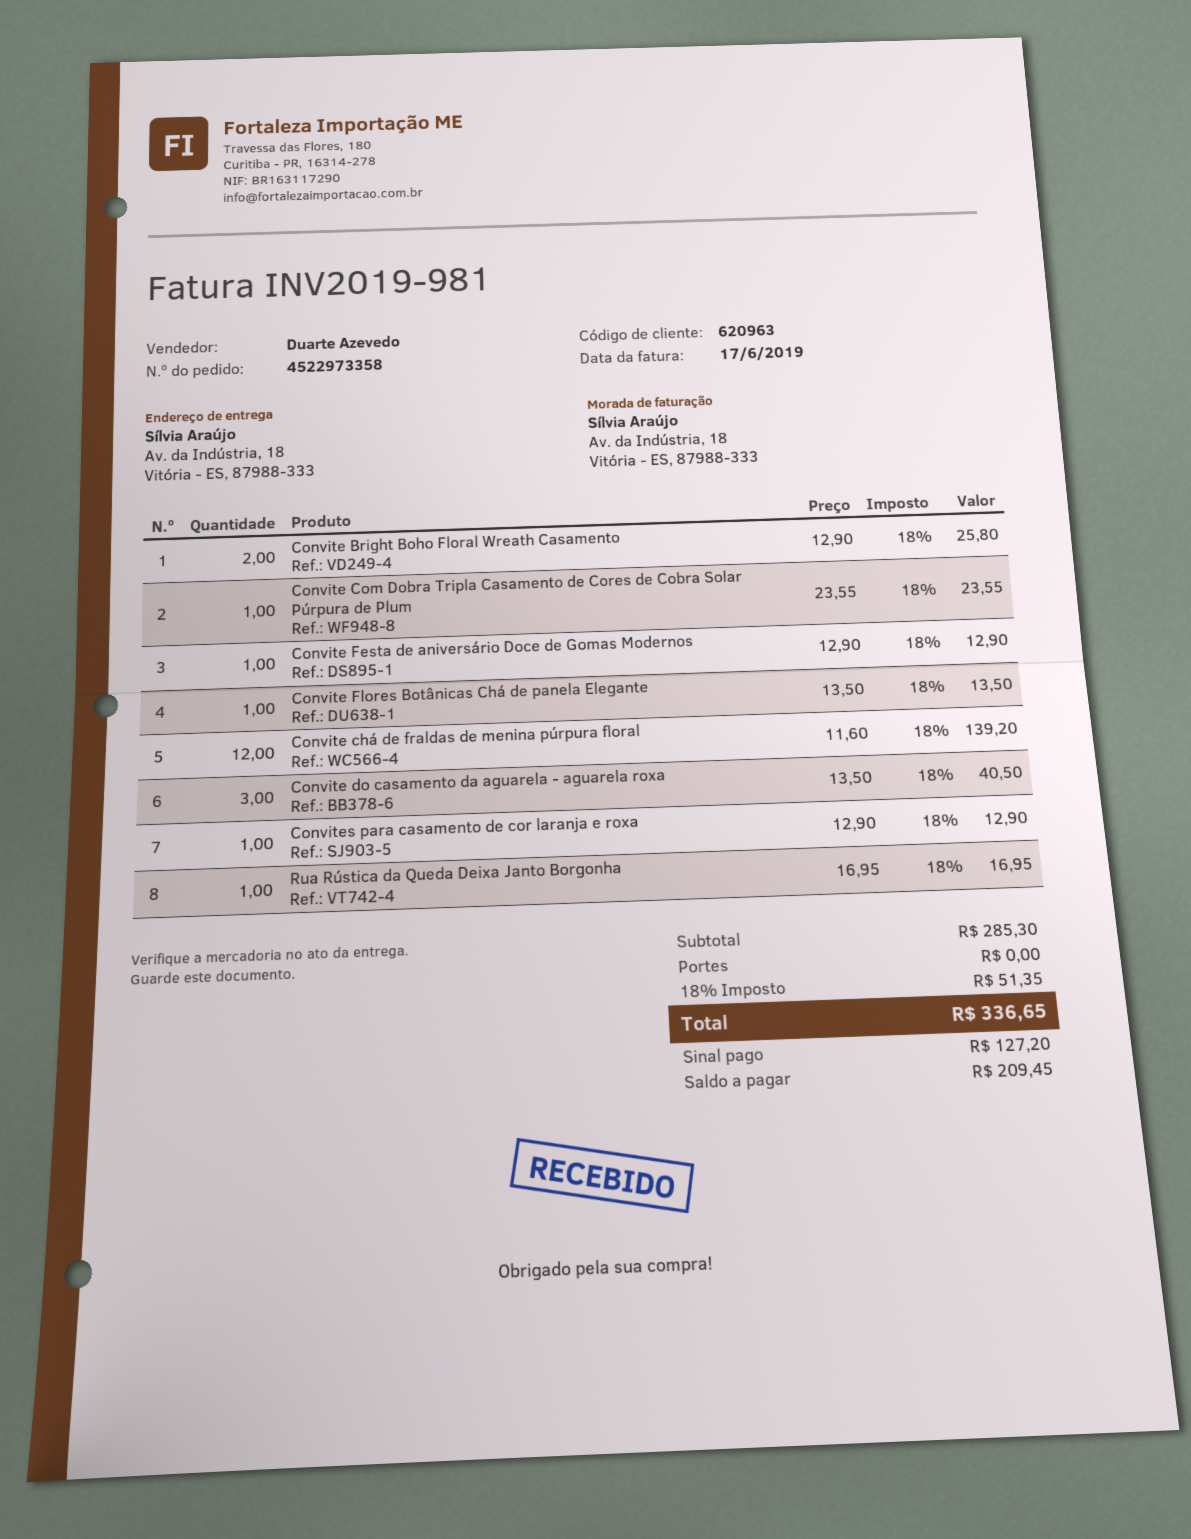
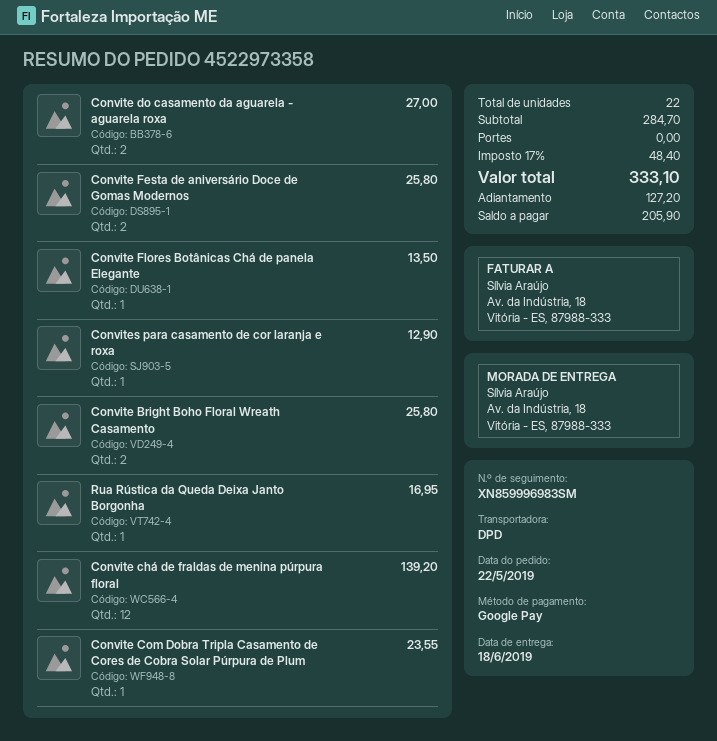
Convite Festa de aniversário Doce de Gomas Modernos: 1 for 12.90 -> 2 for 25.80
Convite do casamento da aguarela - aguarela roxa: 3 for 40.50 -> 2 for 27.00
subtotal: 285.30 -> 284.70
tax: 18% = 51.35 -> 17% = 48.40
total: 336.65 -> 333.10
balance: 209.45 -> 205.90

